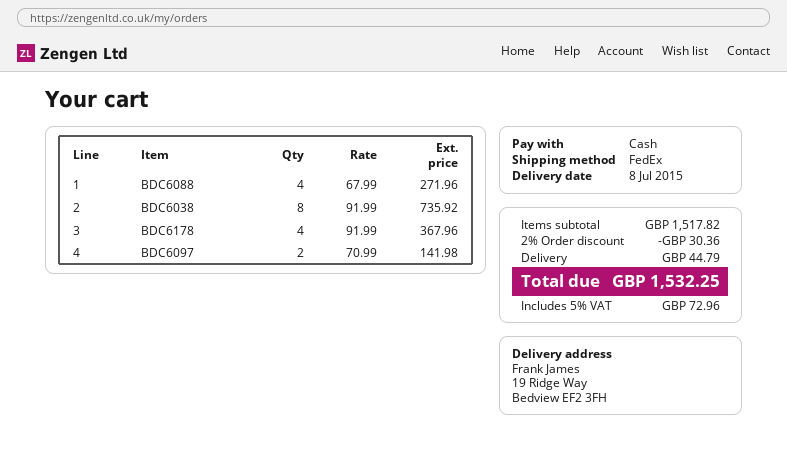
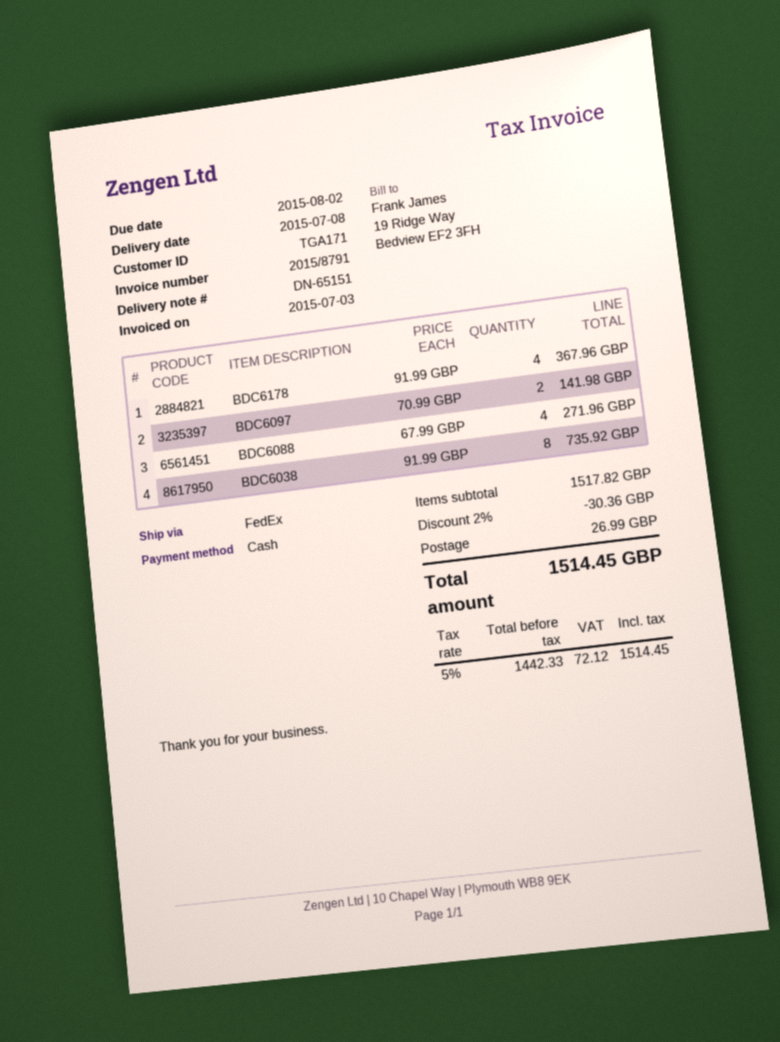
shipping: 44.79 -> 26.99
tax: 5% = 72.96 -> 5% = 72.12
total: 1532.25 -> 1514.45

